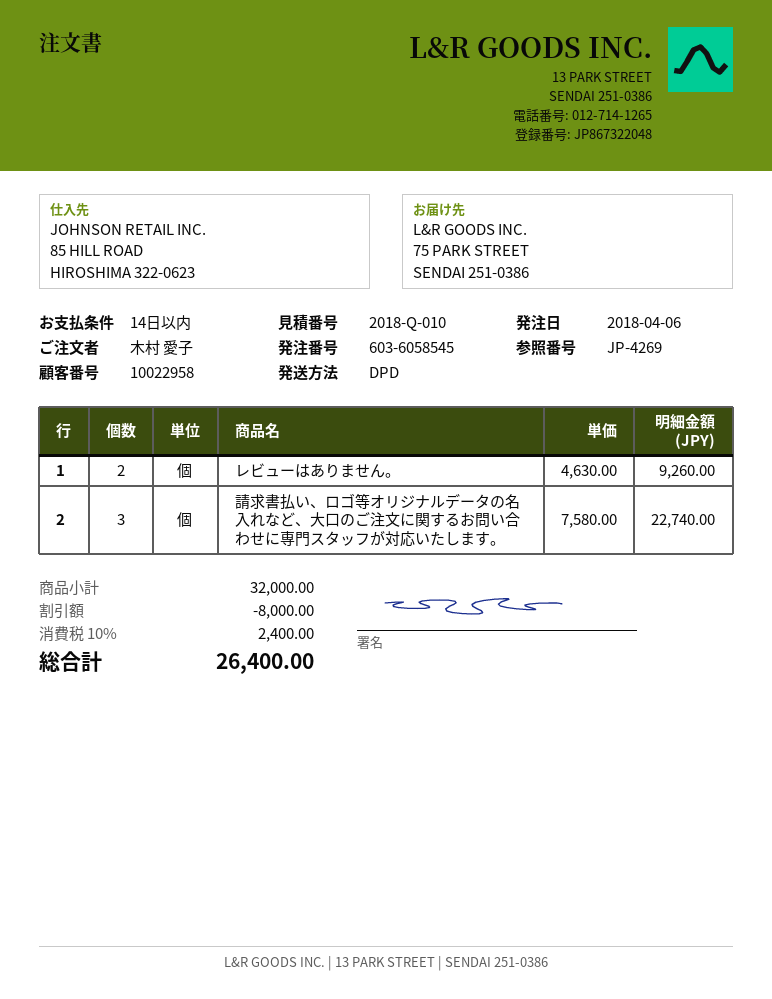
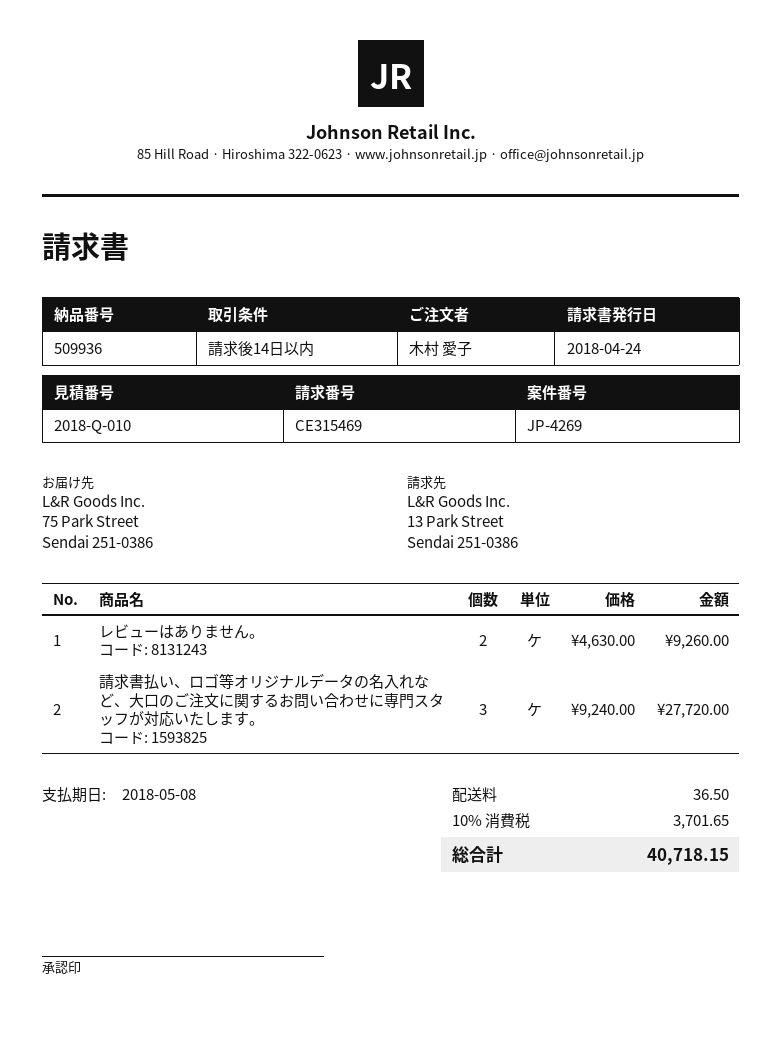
請求書払い、ロゴ等オリジナルデータの名入れなど、大口のご注文に関するお問い合わせに専門スタッフが対応いたします。: 3 x 7580.00 = 22740.00 -> 3 x 9240.00 = 27720.00
discount: 8000.00 -> none
shipping: none -> 36.50
tax: 10% = 2400.00 -> 10% = 3701.65
total: 26400.00 -> 40718.15

